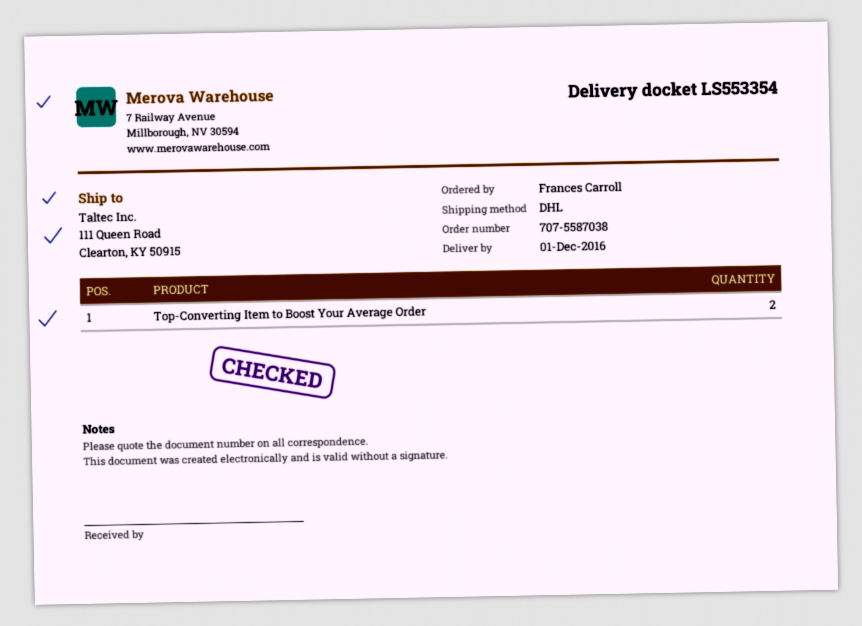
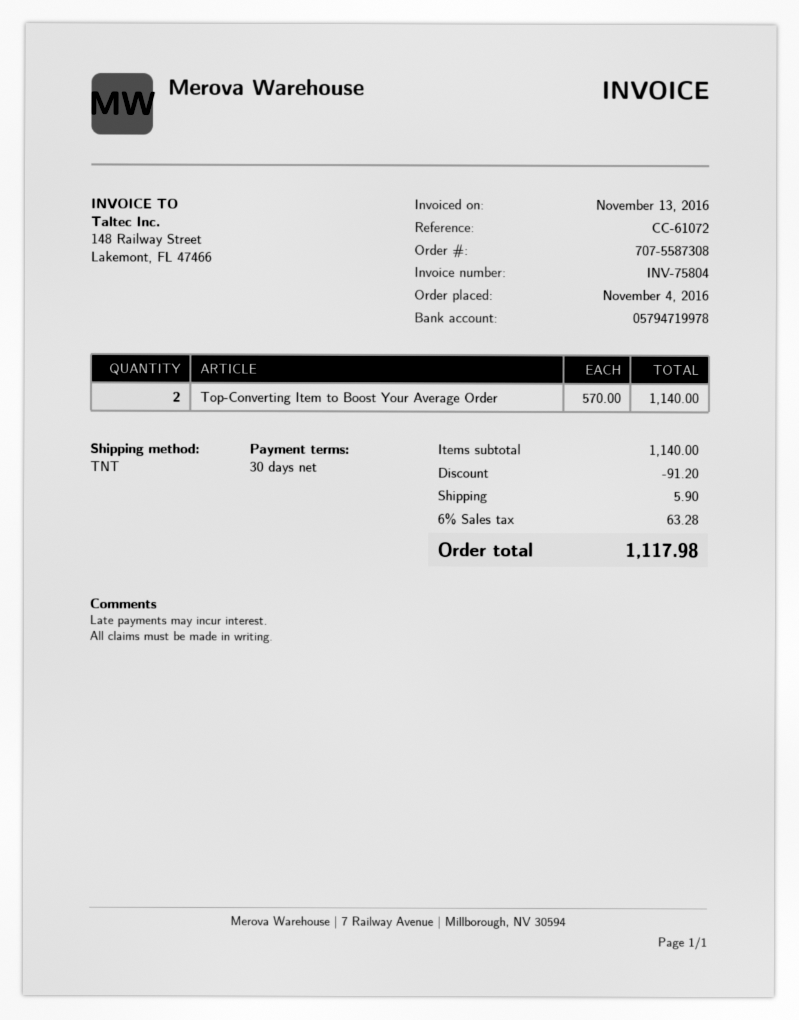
order number: 707-5587038 -> 707-5587308
shipping method: DHL -> TNT

